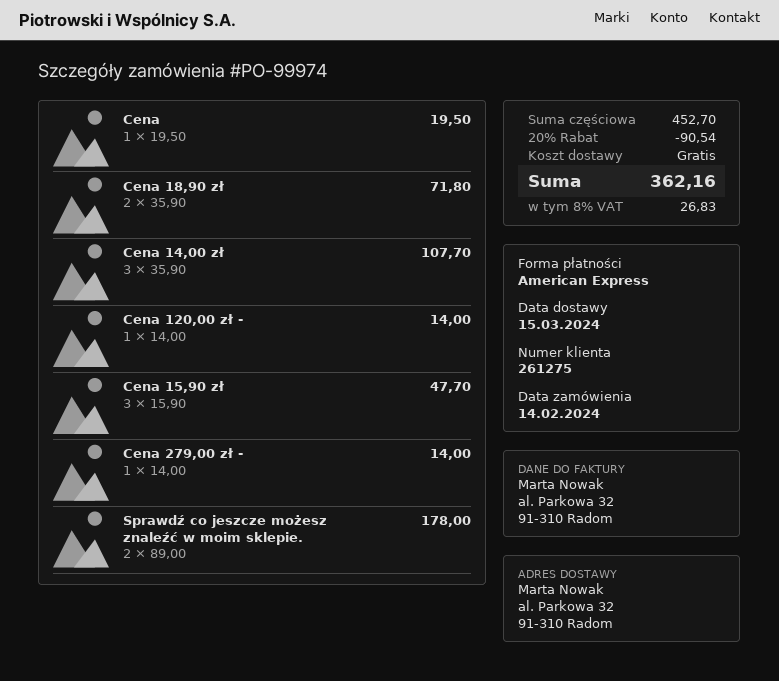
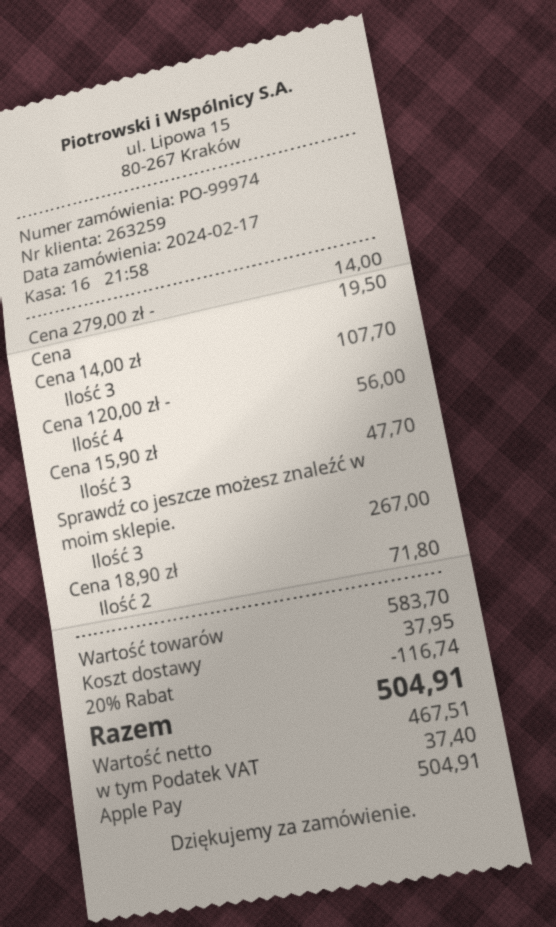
order date: 2024-02-14 -> 2024-02-17
customer number: 261275 -> 263259
payment method: American Express -> Apple Pay
Cena 120,00 zł -: 1 for 14.00 -> 4 for 56.00
Sprawdź co jeszcze możesz znaleźć w moim sklepie.: 2 for 178.00 -> 3 for 267.00
subtotal: 452.70 -> 583.70
discount: 20% = 90.54 -> 20% = 116.74
shipping: 0.00 -> 37.95
tax: 26.83 -> 37.40
total: 362.16 -> 504.91

